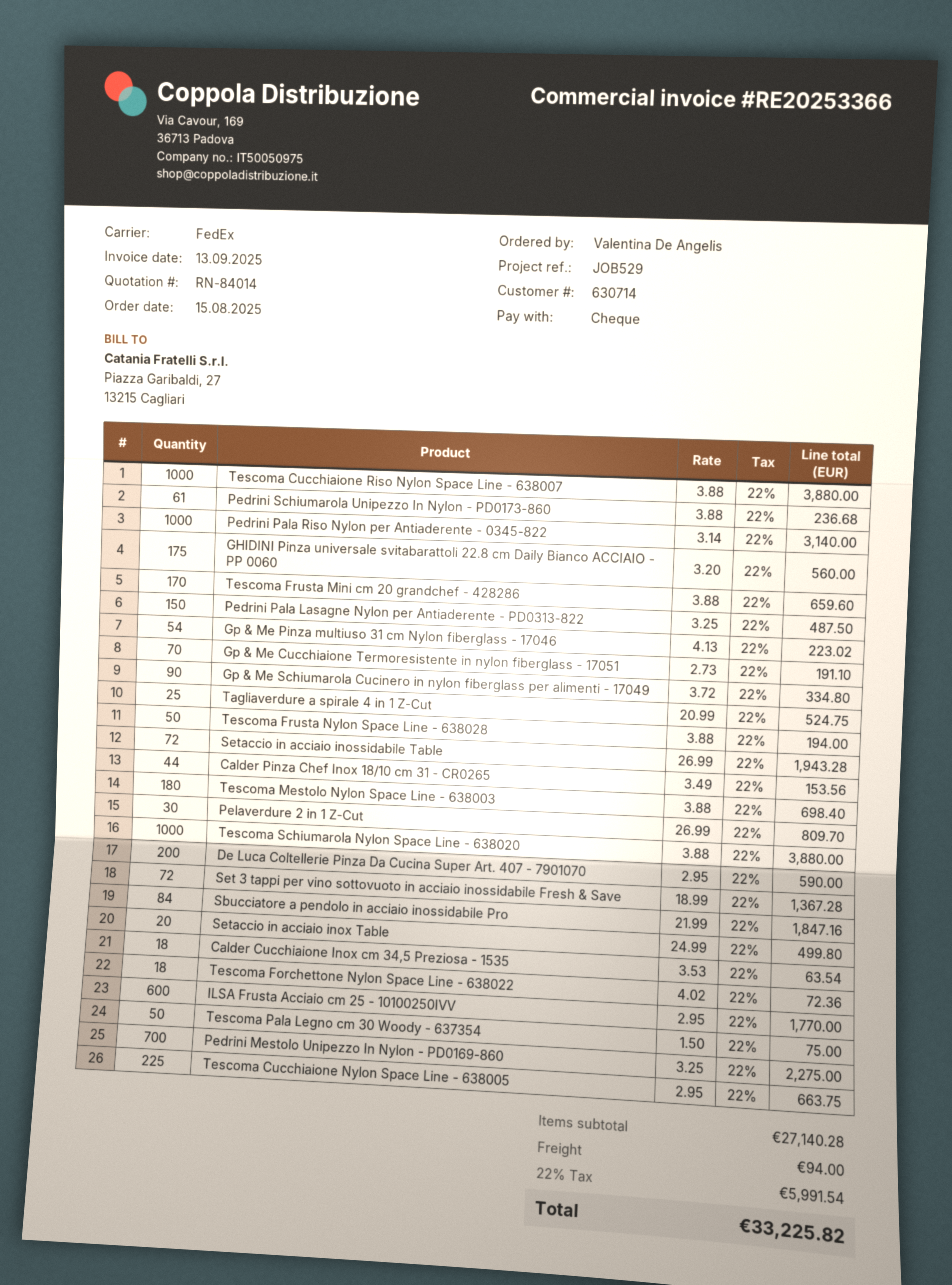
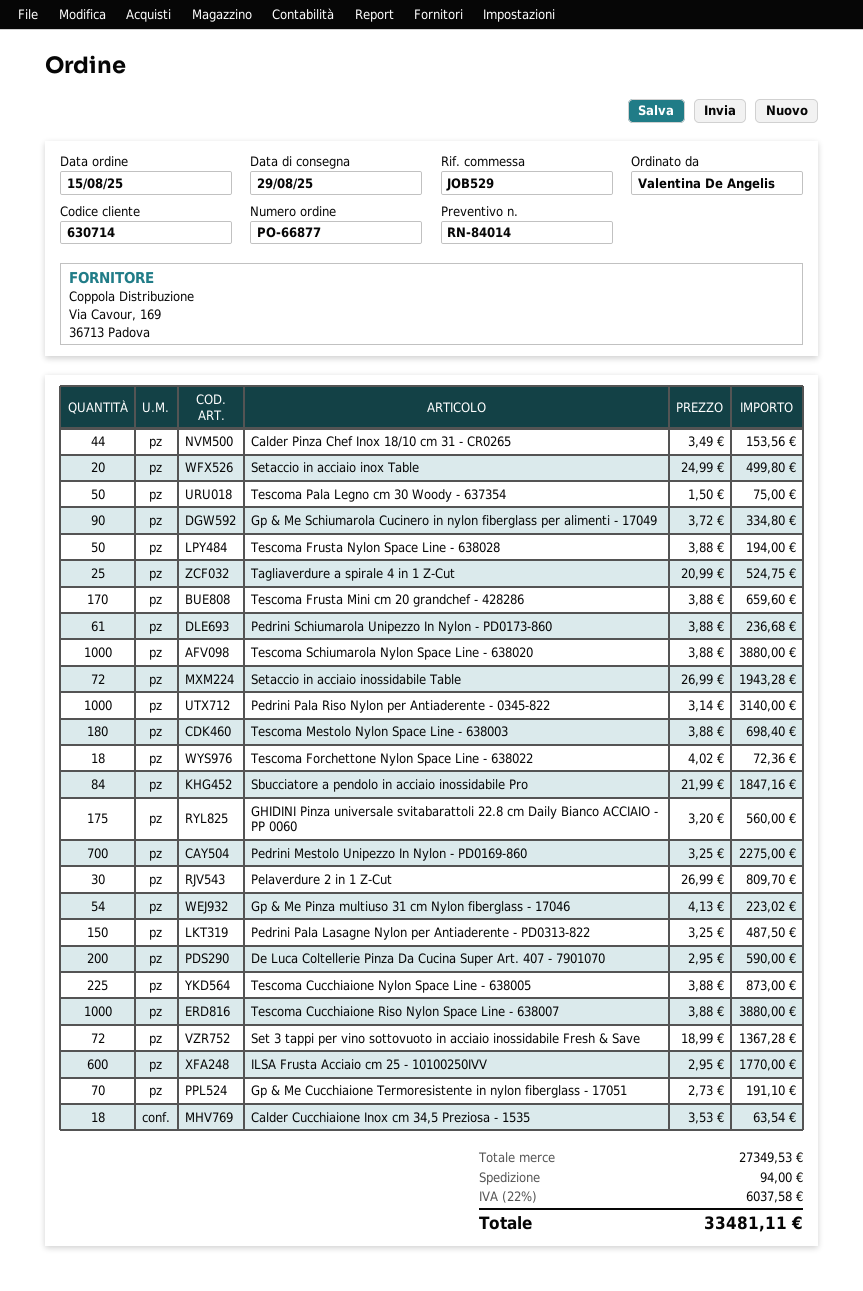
Tescoma Cucchiaione Nylon Space Line - 638005: 225 x 2.95 = 663.75 -> 225 x 3.88 = 873.00
subtotal: 27140.28 -> 27349.53
tax: 22% = 5991.54 -> 22% = 6037.58
total: 33225.82 -> 33481.11

